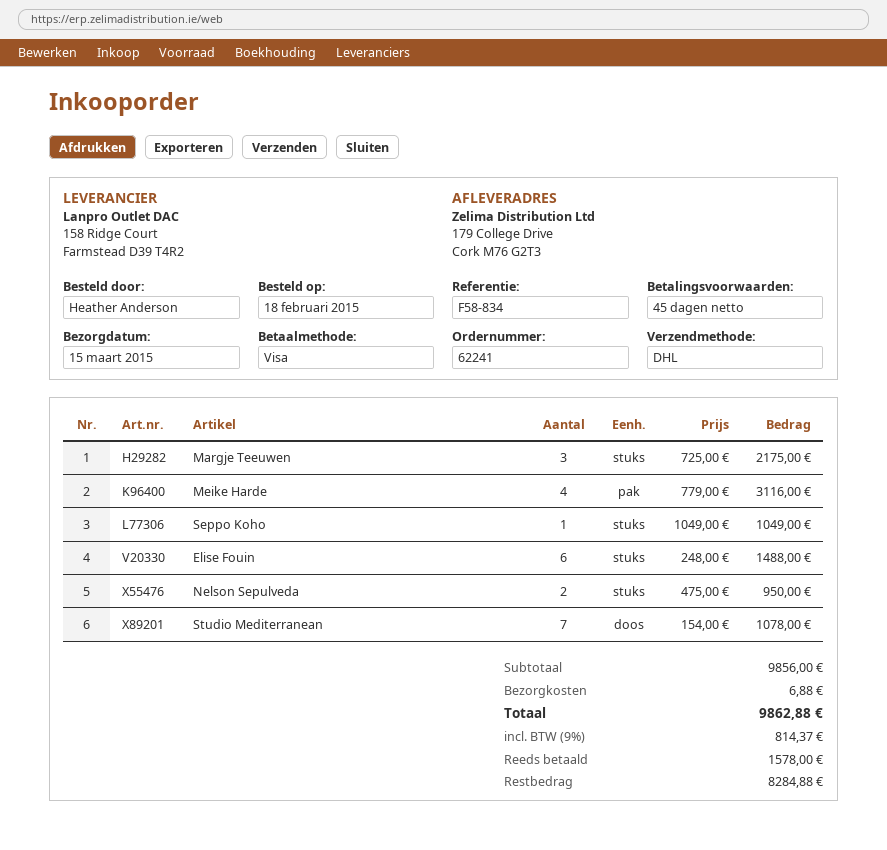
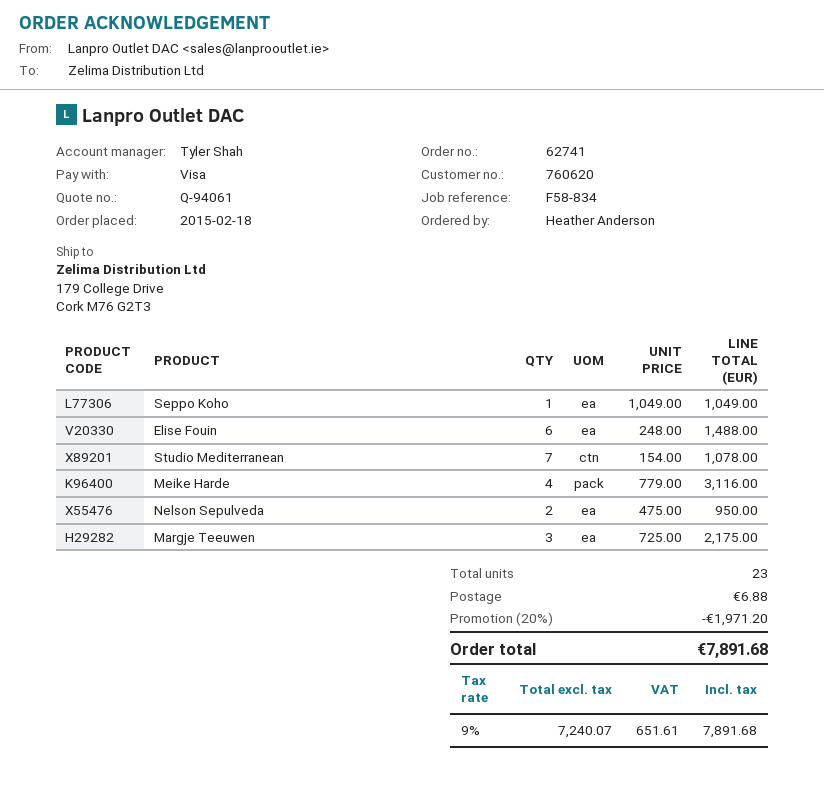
order number: 62241 -> 62741
discount: none -> 20% = 1971.20
tax: 9% = 814.37 -> 9% = 651.61
total: 9862.88 -> 7891.68

